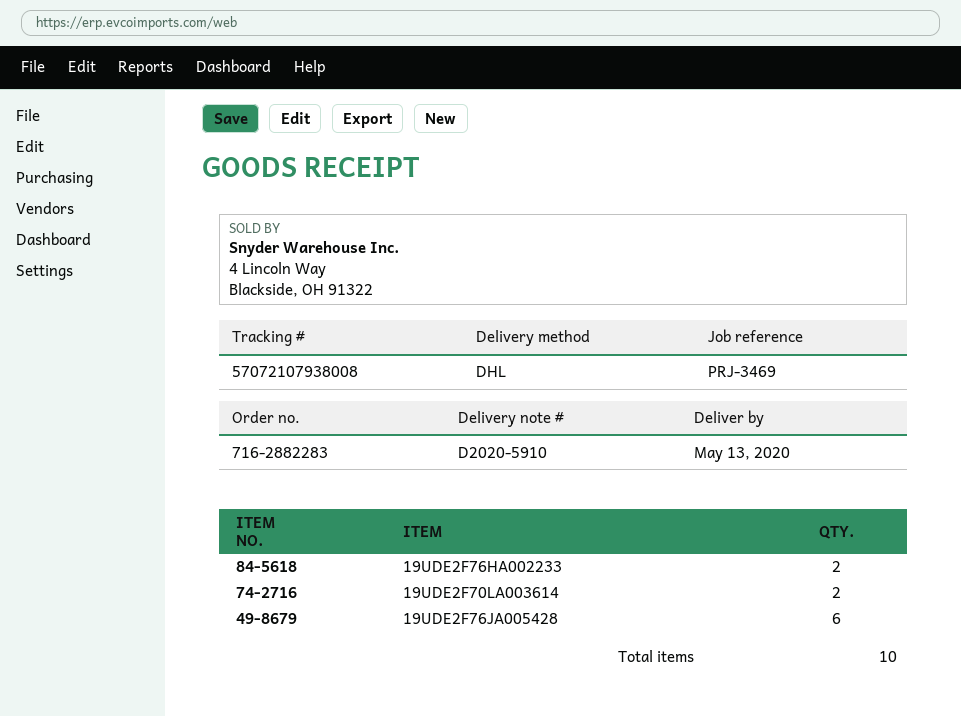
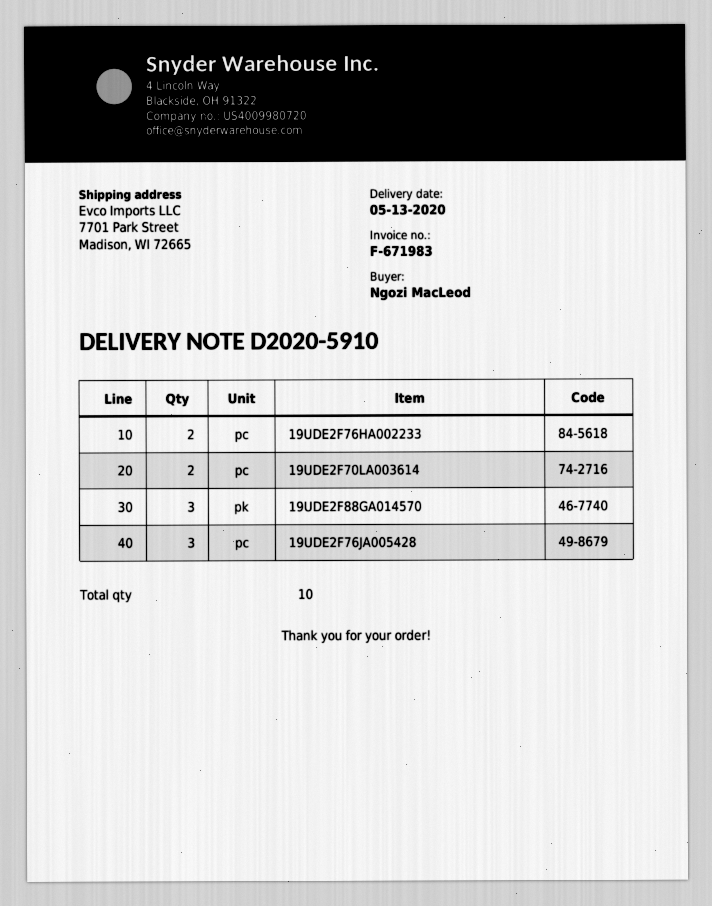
19UDE2F76JA005428: 6 -> 3
19UDE2F88GA014570: none -> 3

